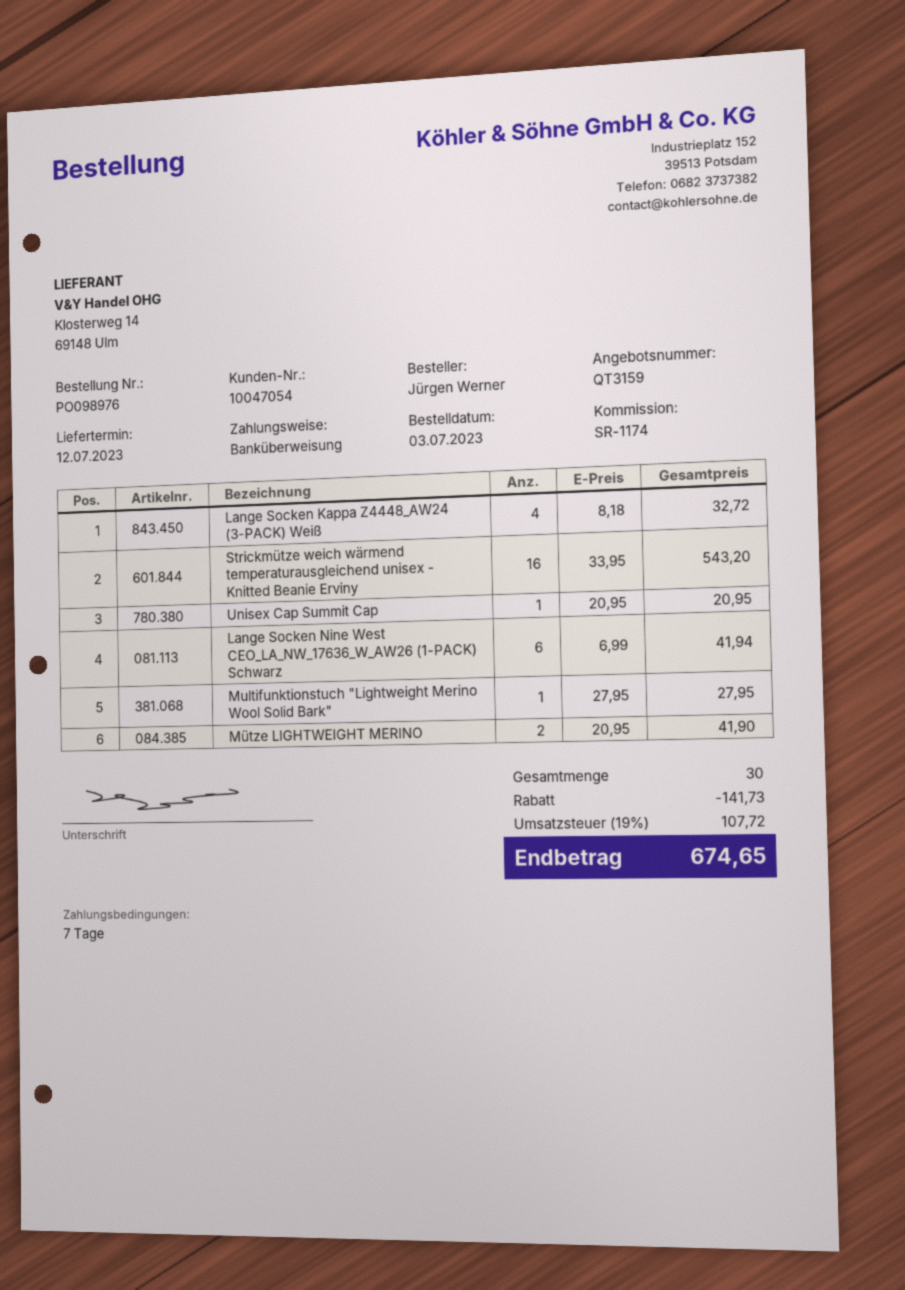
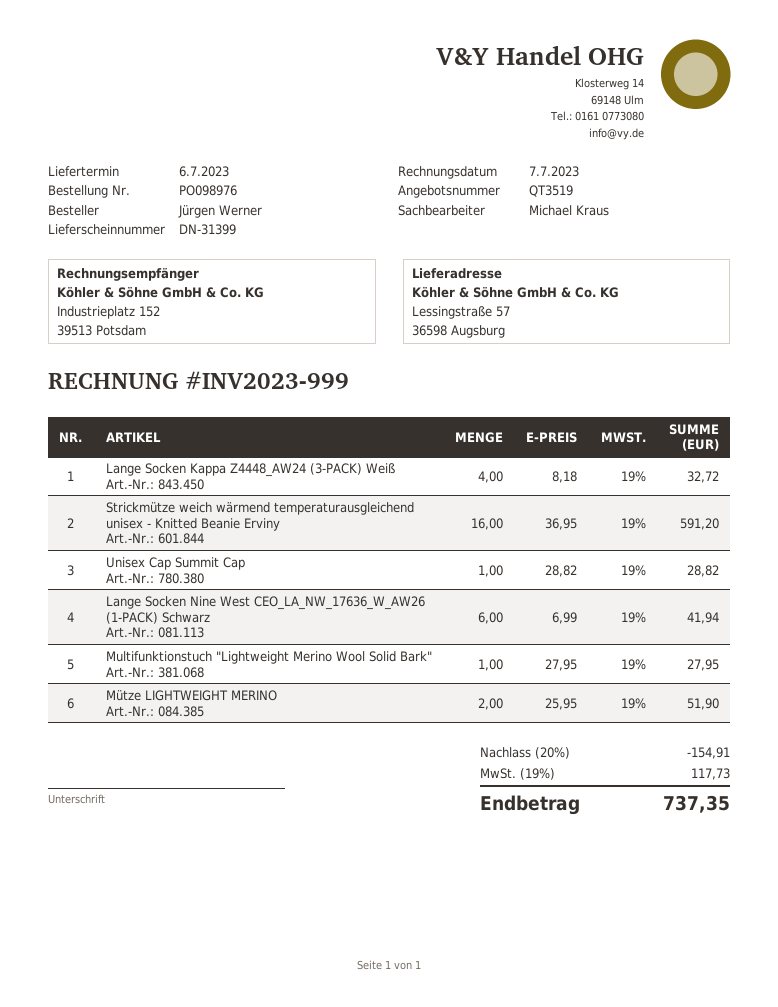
quote number: QT3159 -> QT3519
delivery date: 2023-07-12 -> 2023-07-06
Strickmütze weich wärmend temperaturausgleichend unisex - Knitted Beanie Erviny: 16 x 33.95 = 543.20 -> 16 x 36.95 = 591.20
Unisex Cap Summit Cap: 1 x 20.95 = 20.95 -> 1 x 28.82 = 28.82
Mütze LIGHTWEIGHT MERINO: 2 x 20.95 = 41.90 -> 2 x 25.95 = 51.90
discount: 141.73 -> 154.91
tax: 19% = 107.72 -> 19% = 117.73
total: 674.65 -> 737.35

